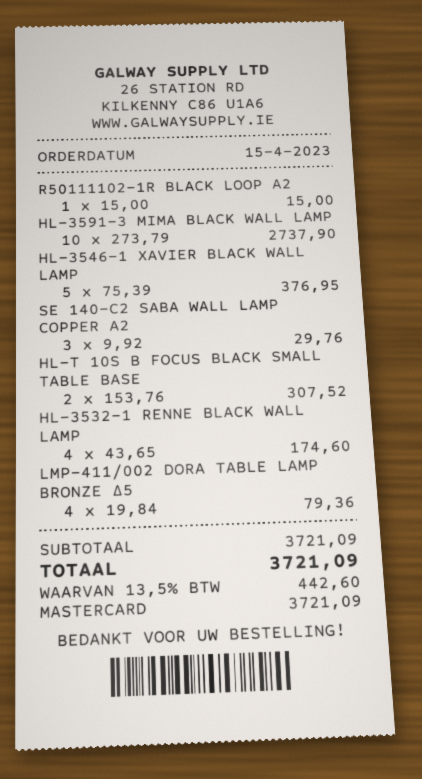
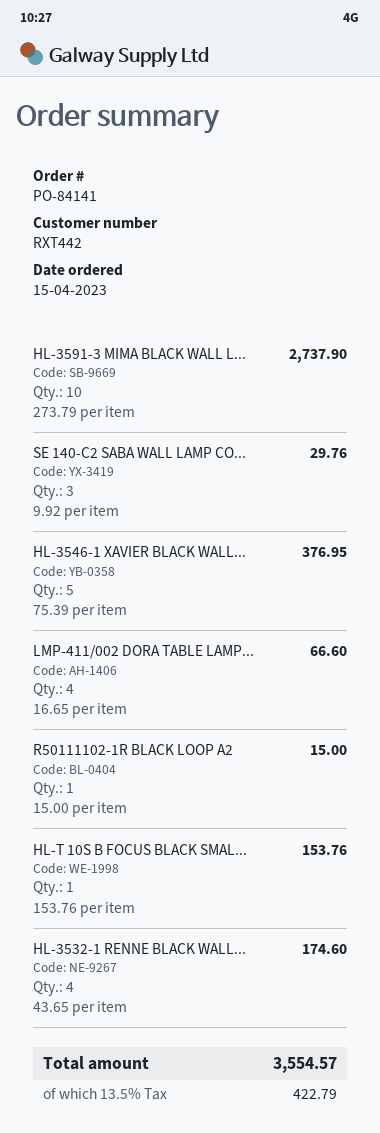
HL-T 10S B FOCUS BLACK SMALL TABLE BASE: 2 x 153.76 = 307.52 -> 1 x 153.76 = 153.76
LMP-411/002 DORA TABLE LAMP BRONZE Δ5: 4 x 19.84 = 79.36 -> 4 x 16.65 = 66.60
tax: 13.5% = 442.60 -> 13.5% = 422.79
total: 3721.09 -> 3554.57

